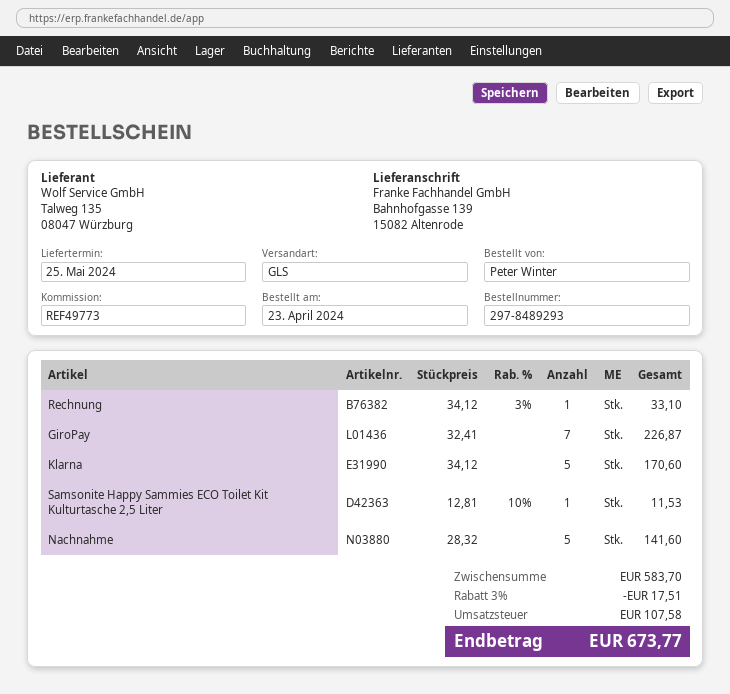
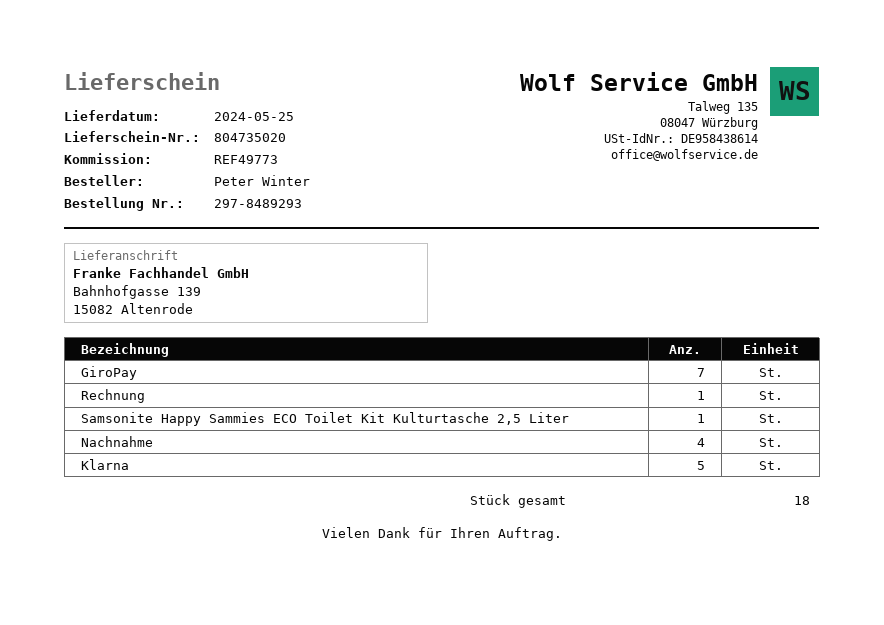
Nachnahme: 5 -> 4

